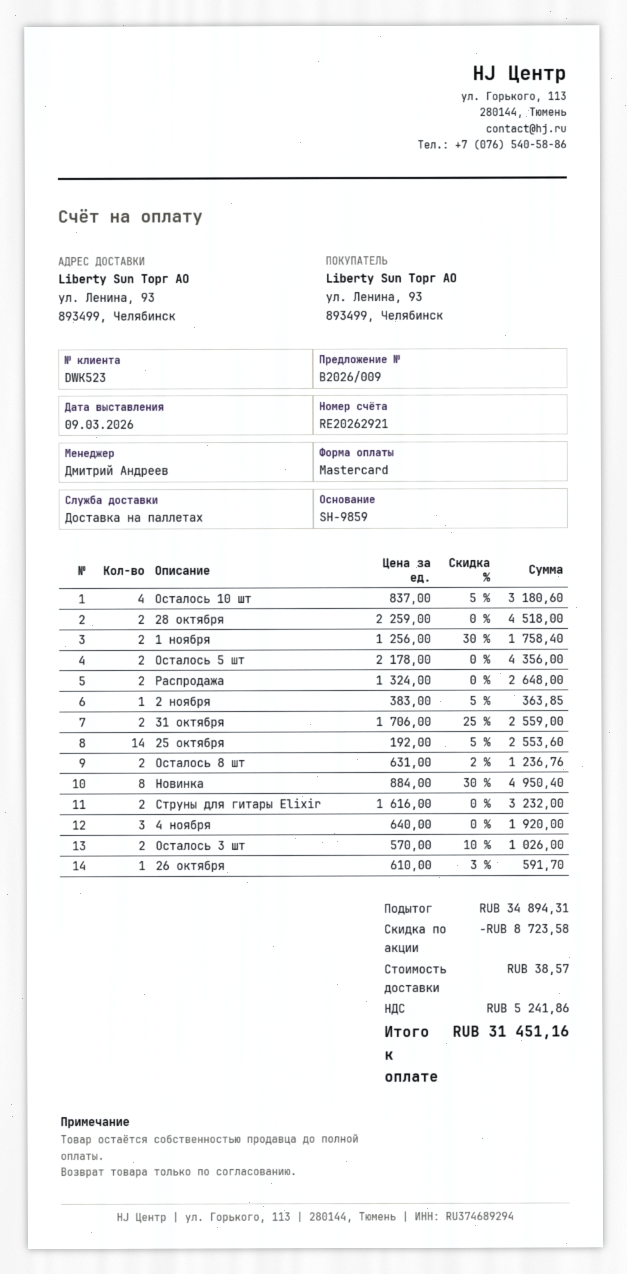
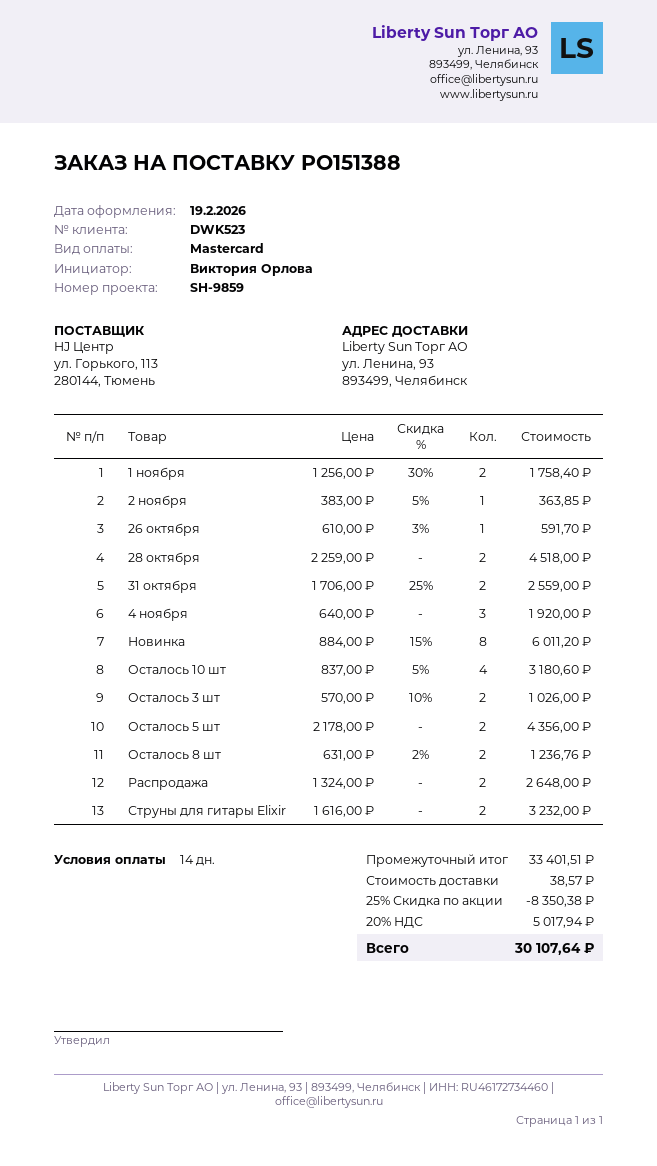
25 октября: 14 x 192.00 - 5% = 2553.60 -> none
Новинка: 8 x 884.00 - 30% = 4950.40 -> 8 x 884.00 - 15% = 6011.20
subtotal: 34894.31 -> 33401.51
discount: 8723.58 -> 8350.38
tax: 5241.86 -> 5017.94
total: 31451.16 -> 30107.64

